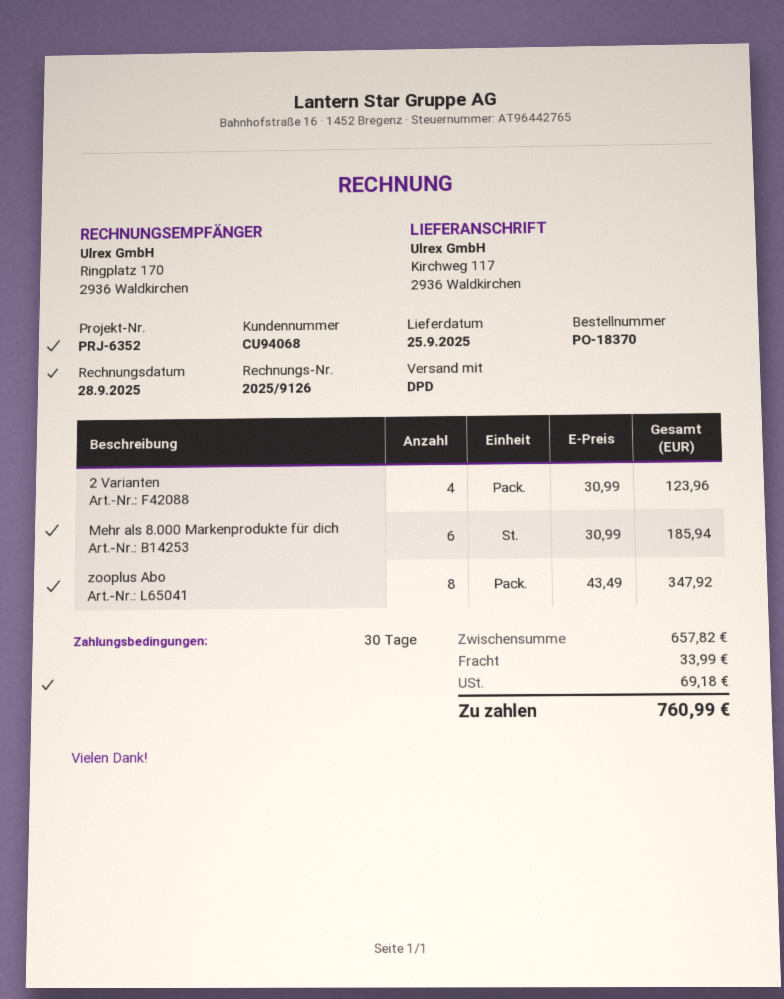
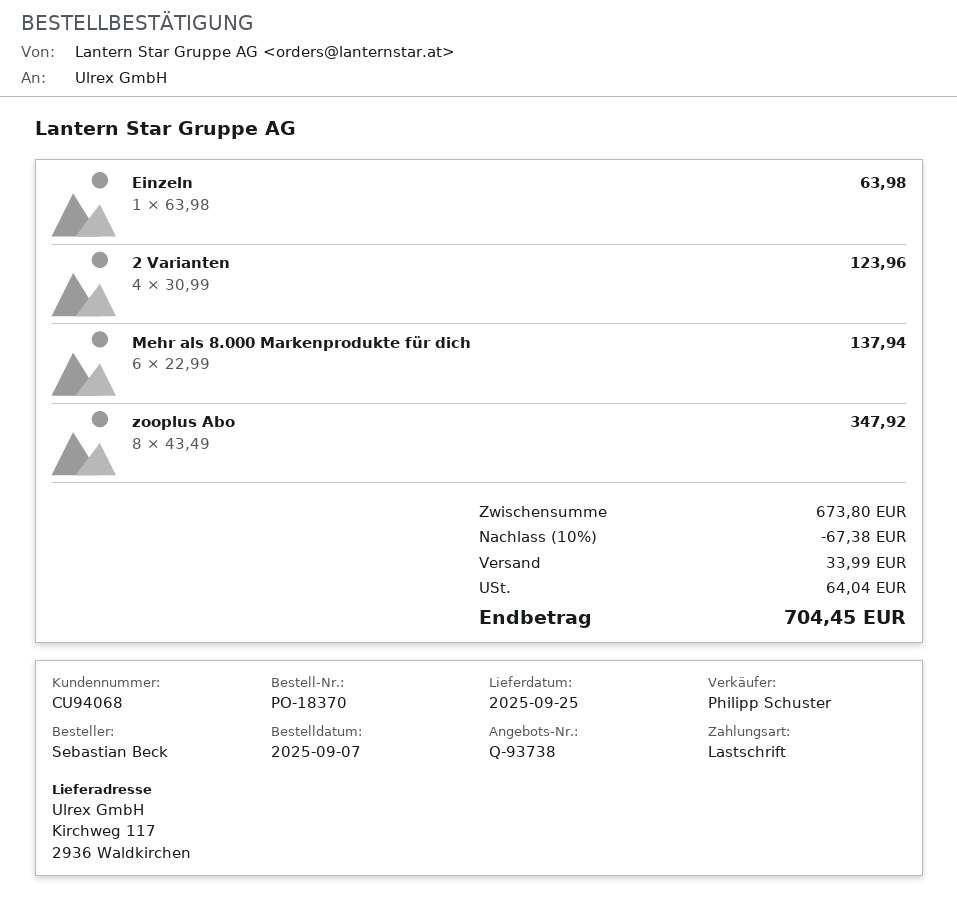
Mehr als 8.000 Markenprodukte für dich: 6 x 30.99 = 185.94 -> 6 x 22.99 = 137.94
Einzeln: none -> 1 x 63.98 = 63.98
subtotal: 657.82 -> 673.80
discount: none -> 10% = 67.38
tax: 69.18 -> 64.04
total: 760.99 -> 704.45

